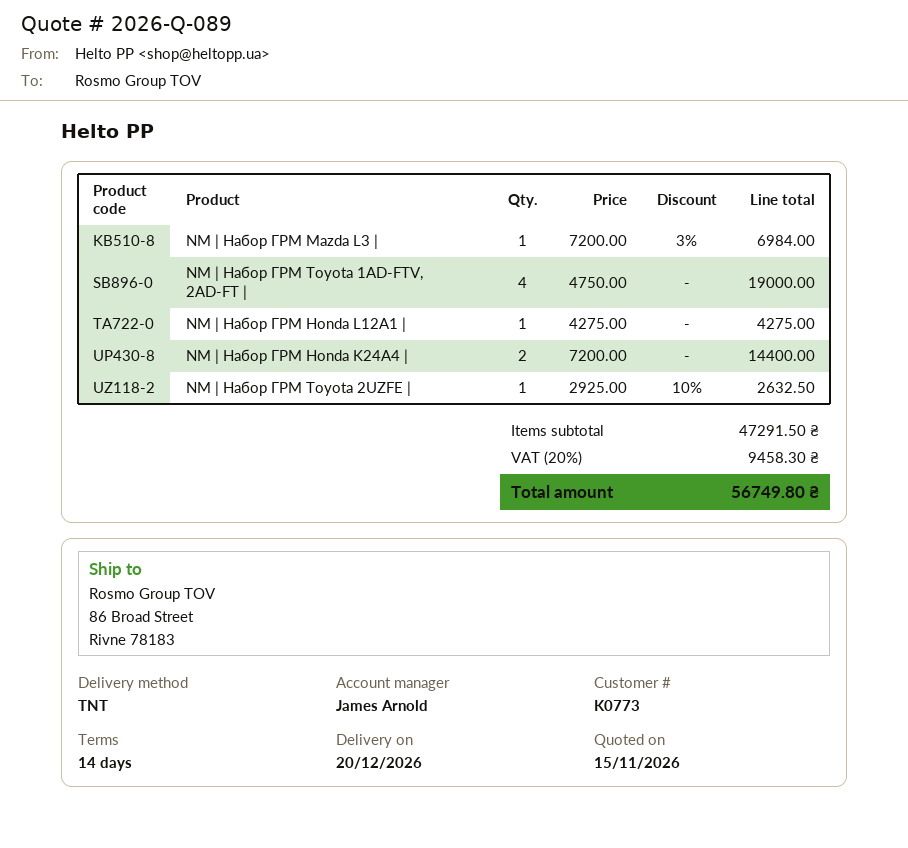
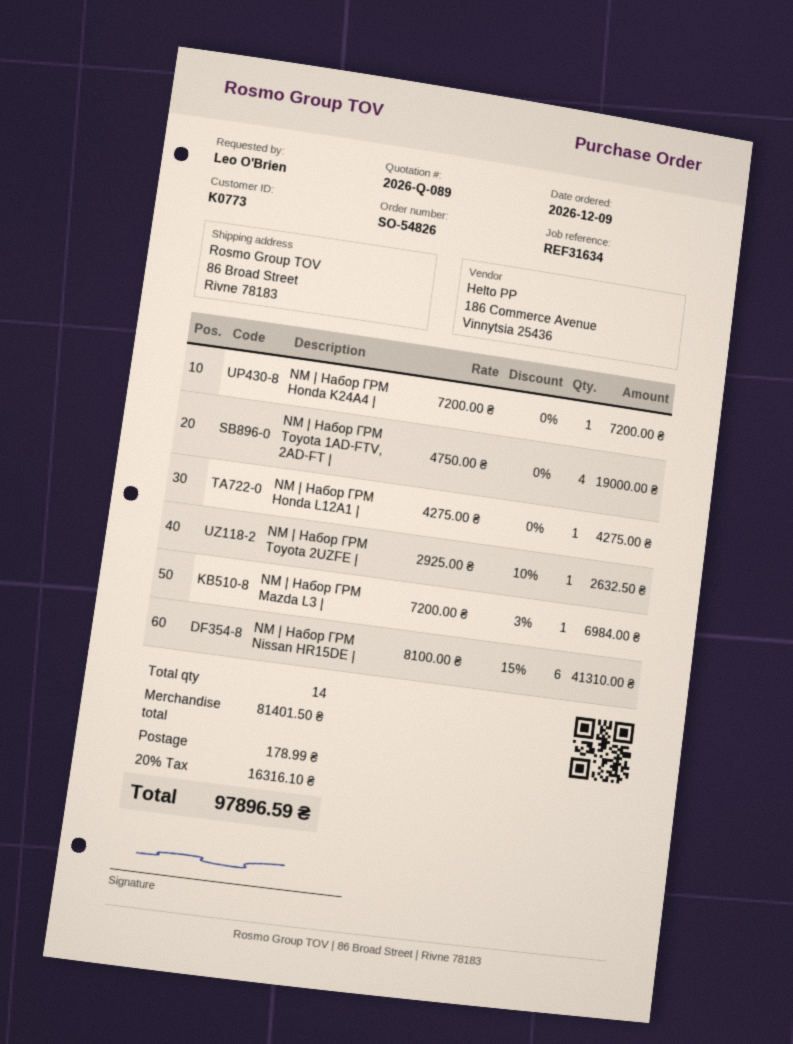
NM | Набор ГРМ Honda K24A4 |: 2 x 7200.00 = 14400.00 -> 1 x 7200.00 = 7200.00
NM | Набор ГРМ Nissan HR15DE |: none -> 6 x 8100.00 - 15% = 41310.00
subtotal: 47291.50 -> 81401.50
shipping: none -> 178.99
tax: 20% = 9458.30 -> 20% = 16316.10
total: 56749.80 -> 97896.59

